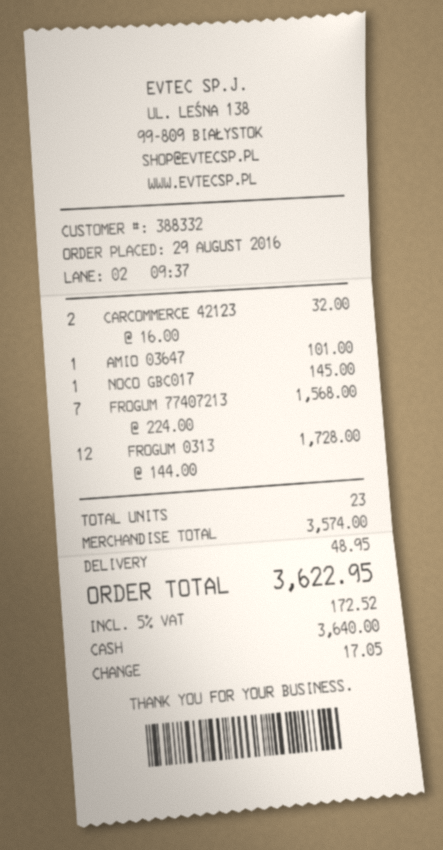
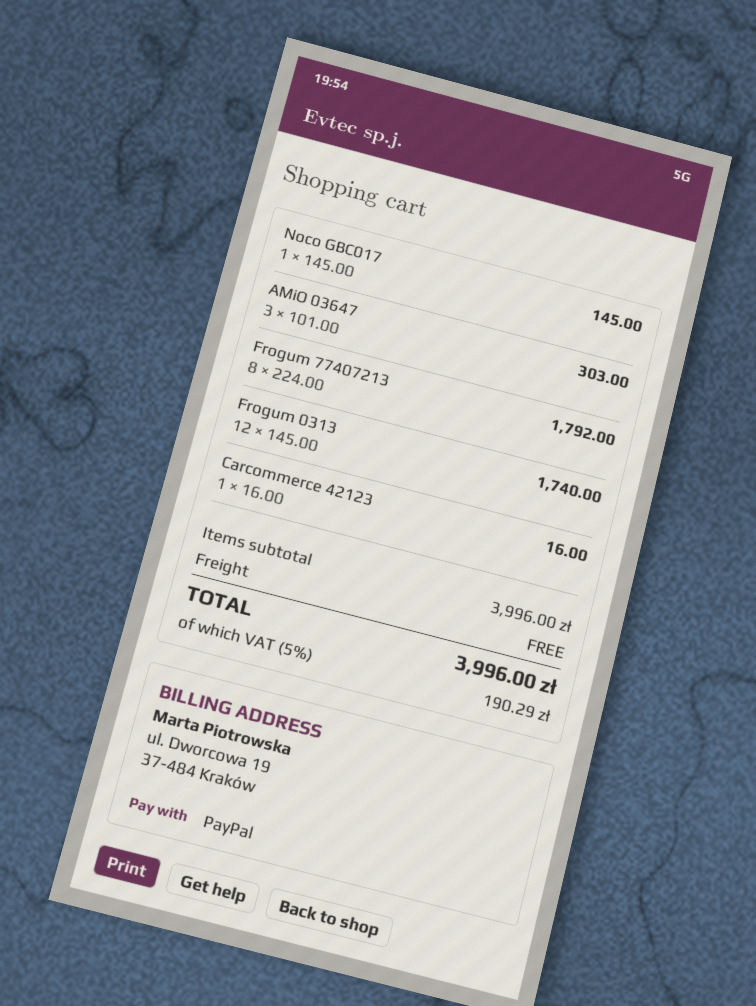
payment method: cash -> PayPal
CARCOMMERCE 42123: 2 x 16.00 = 32.00 -> 1 x 16.00 = 16.00
AMIO 03647: 1 x 101.00 = 101.00 -> 3 x 101.00 = 303.00
FROGUM 77407213: 7 x 224.00 = 1568.00 -> 8 x 224.00 = 1792.00
FROGUM 0313: 12 x 144.00 = 1728.00 -> 12 x 145.00 = 1740.00
subtotal: 3574.00 -> 3996.00
shipping: 48.95 -> 0.00
tax: 5% = 172.52 -> 5% = 190.29
total: 3622.95 -> 3996.00

